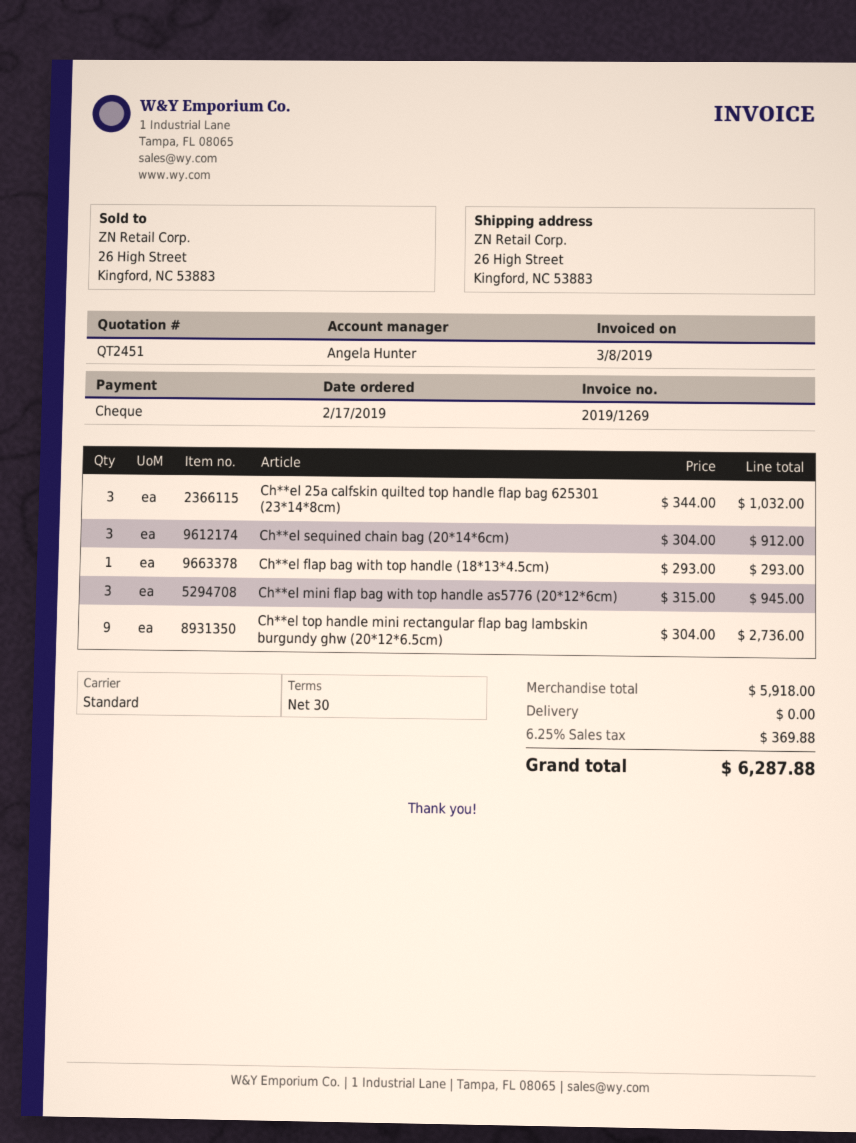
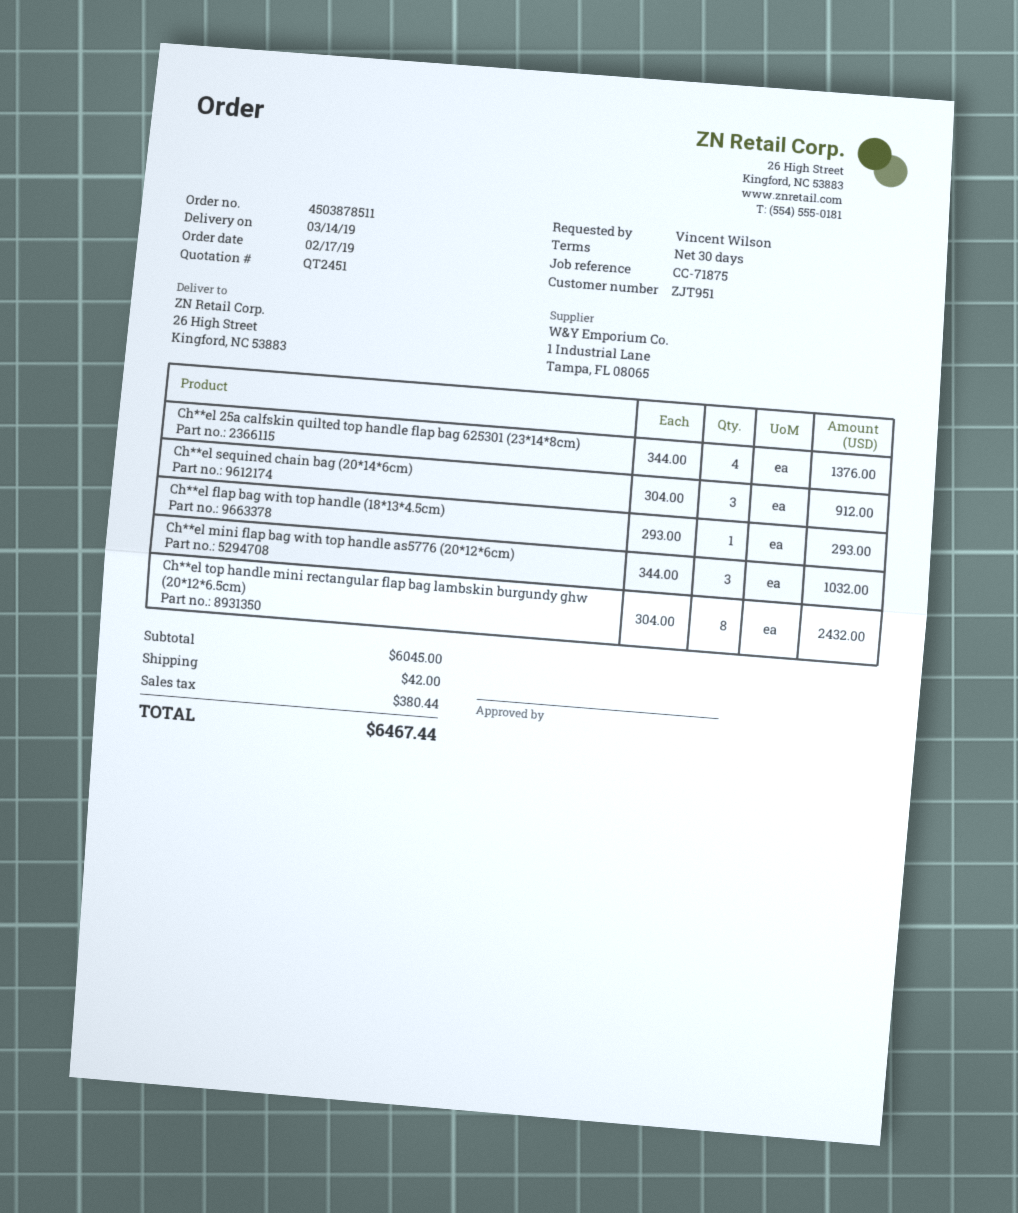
Ch**el 25a calfskin quilted top handle flap bag 625301 (23*14*8cm): 3 x 344.00 = 1032.00 -> 4 x 344.00 = 1376.00
Ch**el mini flap bag with top handle as5776 (20*12*6cm): 3 x 315.00 = 945.00 -> 3 x 344.00 = 1032.00
Ch**el top handle mini rectangular flap bag lambskin burgundy ghw (20*12*6.5cm): 9 x 304.00 = 2736.00 -> 8 x 304.00 = 2432.00
subtotal: 5918.00 -> 6045.00
shipping: 0.00 -> 42.00
tax: 369.88 -> 380.44
total: 6287.88 -> 6467.44

